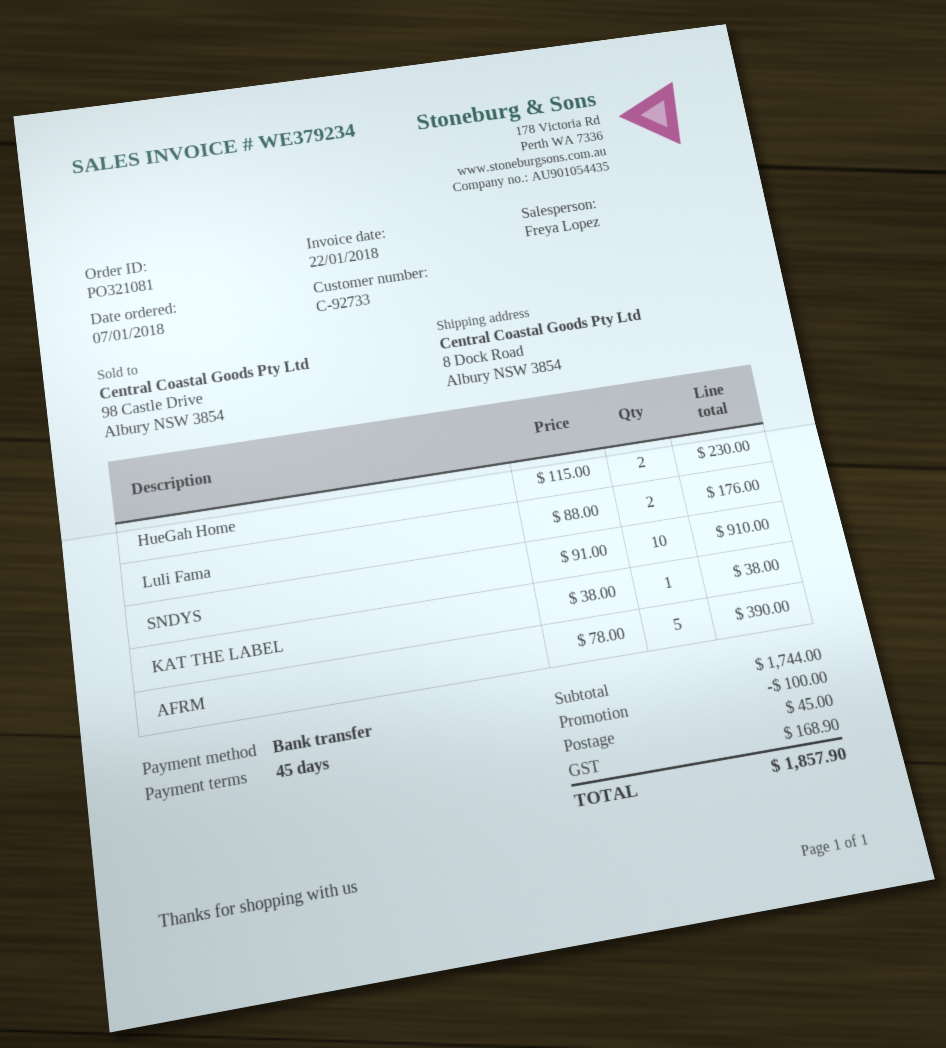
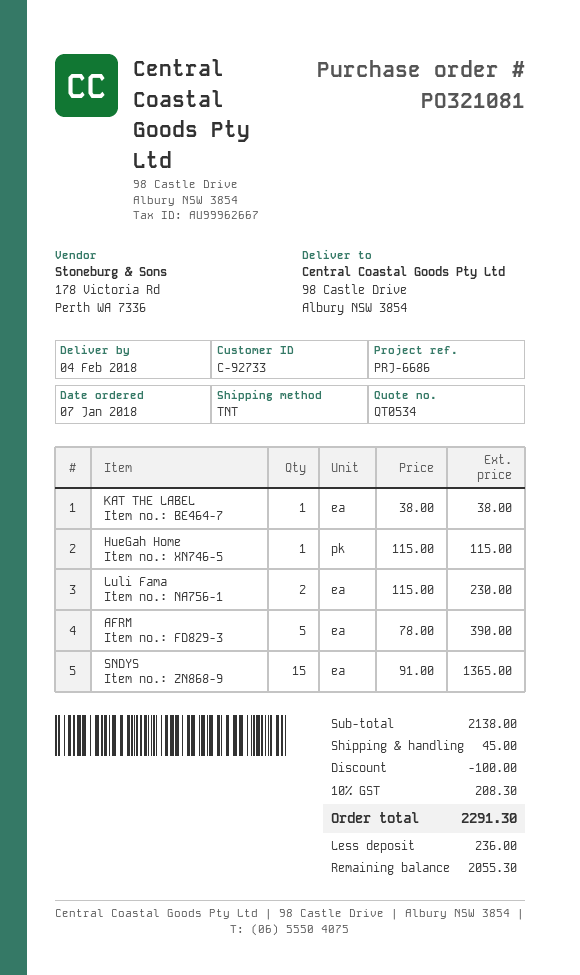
ship to: 8 Dock Road, Albury NSW 3854 -> 98 Castle Drive, Albury NSW 3854
HueGah Home: 2 x 115.00 = 230.00 -> 1 x 115.00 = 115.00
Luli Fama: 2 x 88.00 = 176.00 -> 2 x 115.00 = 230.00
SNDYS: 10 x 91.00 = 910.00 -> 15 x 91.00 = 1365.00
subtotal: 1744.00 -> 2138.00
tax: 168.90 -> 208.30
total: 1857.90 -> 2291.30

